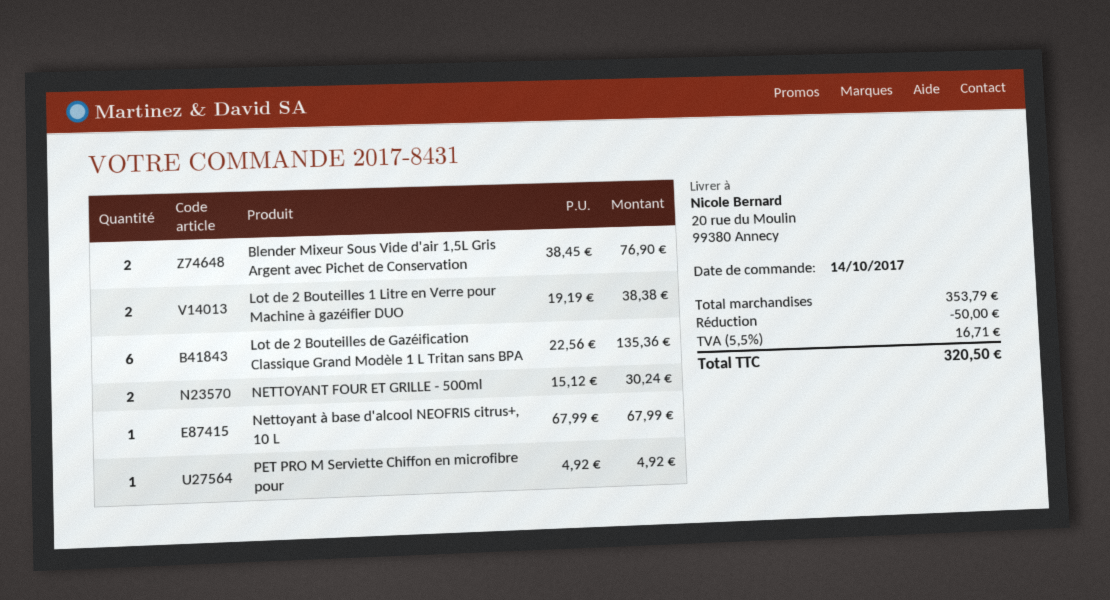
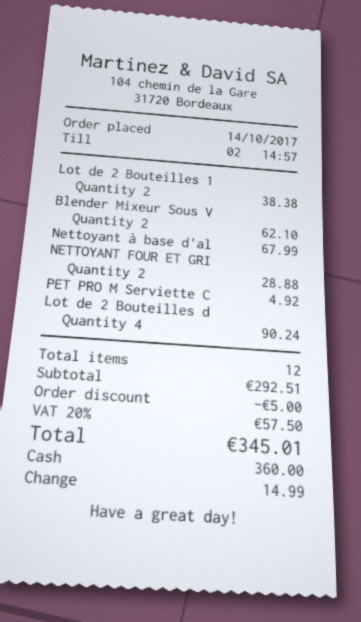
Blender Mixeur Sous Vide d'air 1,5L Gris Argent avec Pichet de Conservation: 2 for 76.90 -> 2 for 62.10
Lot de 2 Bouteilles de Gazéification Classique Grand Modèle 1 L Tritan sans BPA: 6 for 135.36 -> 4 for 90.24
NETTOYANT FOUR ET GRILLE - 500ml: 2 for 30.24 -> 2 for 28.88
subtotal: 353.79 -> 292.51
discount: 50.00 -> 5.00
tax: 5.5% = 16.71 -> 20% = 57.50
total: 320.50 -> 345.01

